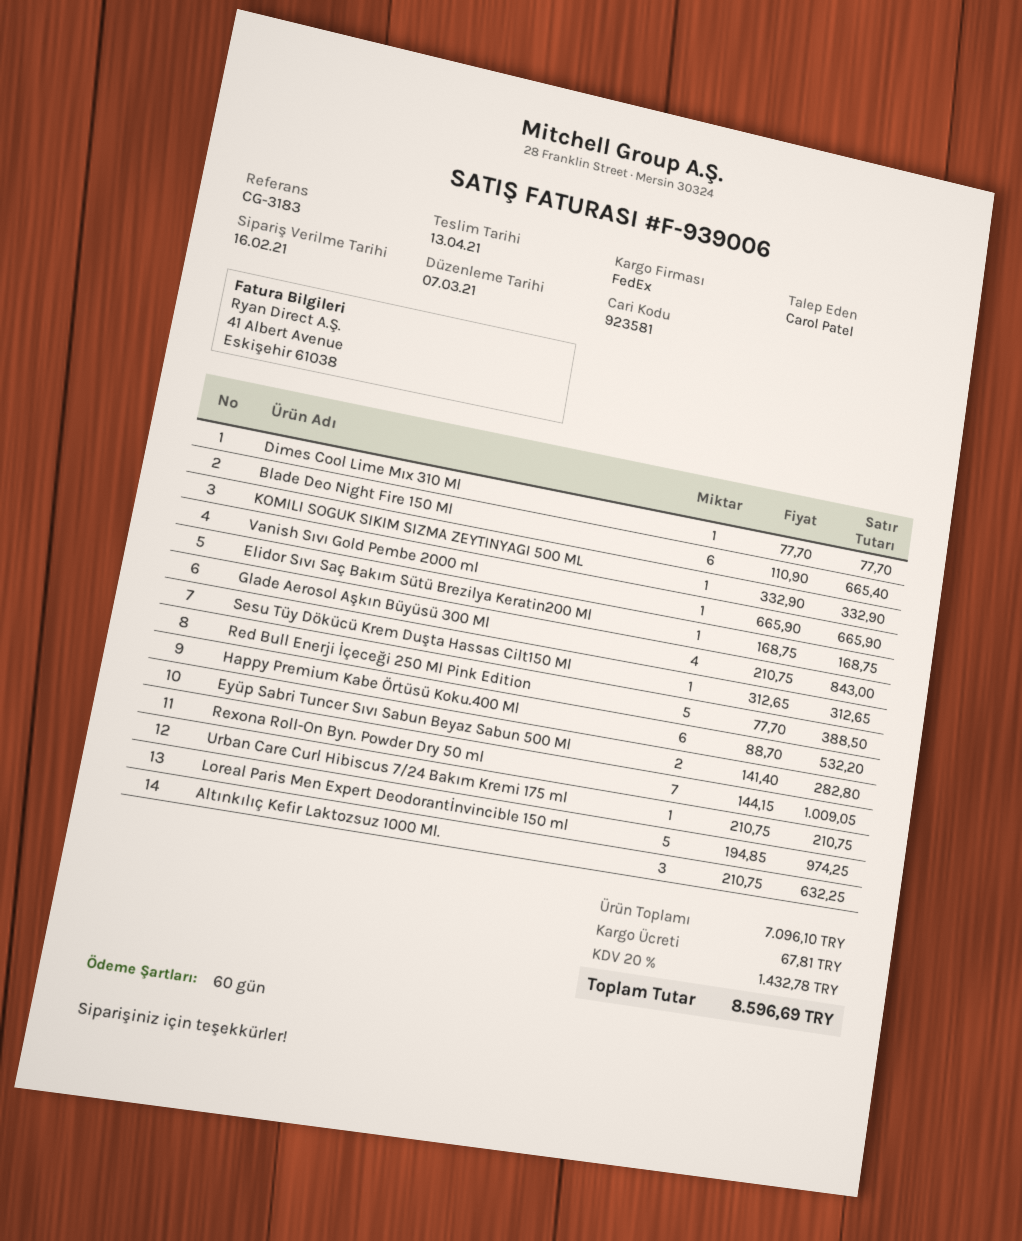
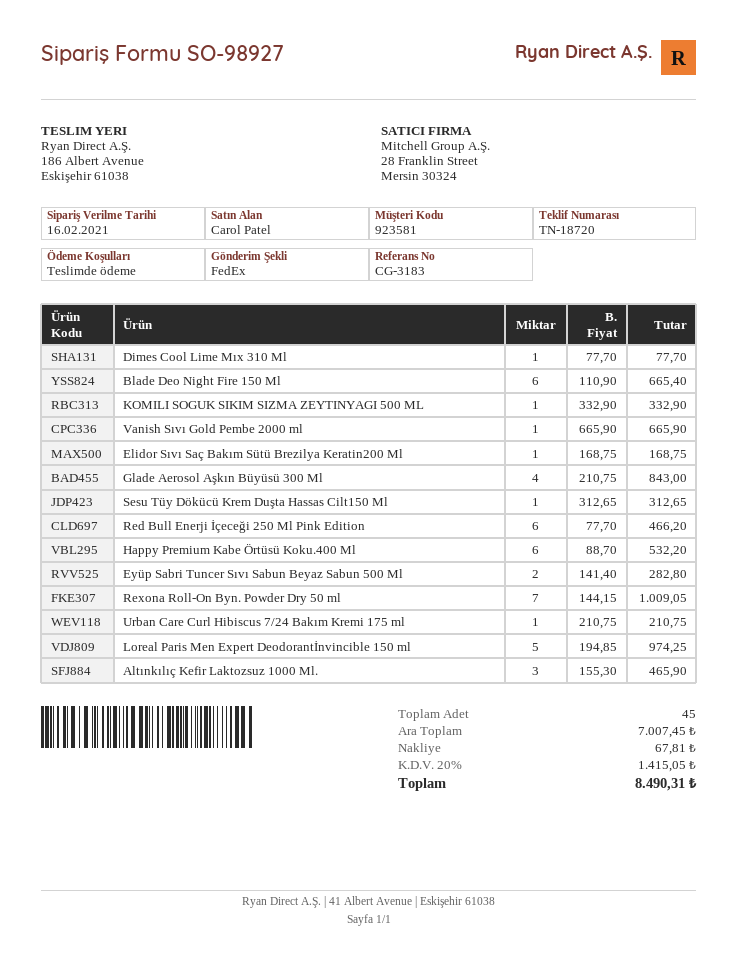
payment terms: 60 days -> on receipt
Red Bull Enerji İçeceği 250 Ml Pink Edition: 5 x 77.70 = 388.50 -> 6 x 77.70 = 466.20
Altınkılıç Kefir Laktozsuz 1000 Ml.: 3 x 210.75 = 632.25 -> 3 x 155.30 = 465.90
subtotal: 7096.10 -> 7007.45
tax: 20% = 1432.78 -> 20% = 1415.05
total: 8596.69 -> 8490.31

